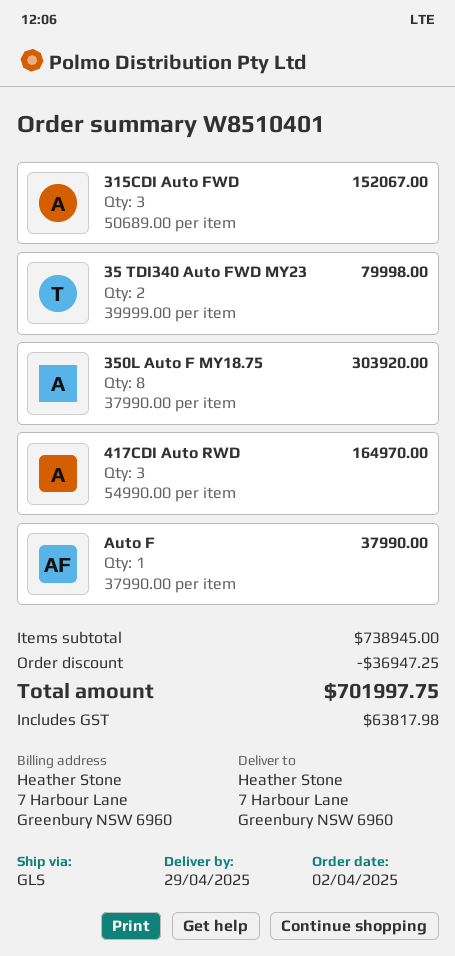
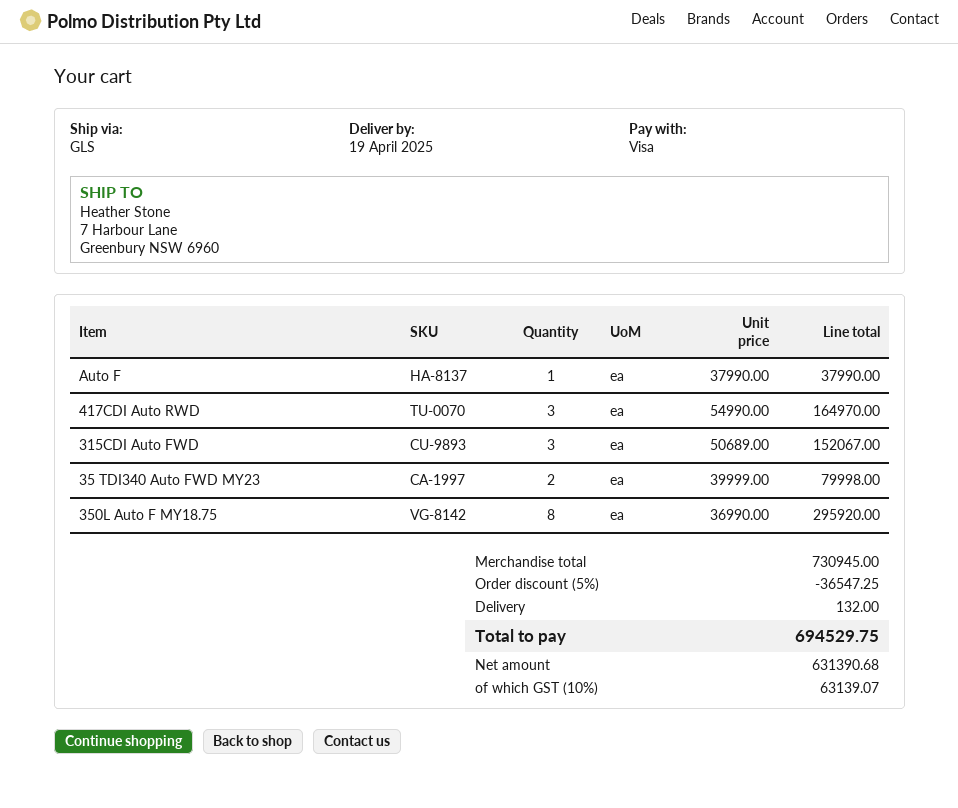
delivery date: 2025-04-29 -> 2025-04-19
350L Auto F MY18.75: 8 x 37990.00 = 303920.00 -> 8 x 36990.00 = 295920.00
subtotal: 738945.00 -> 730945.00
discount: 36947.25 -> 36547.25
shipping: none -> 132.00
tax: 63817.98 -> 63139.07
total: 701997.75 -> 694529.75

